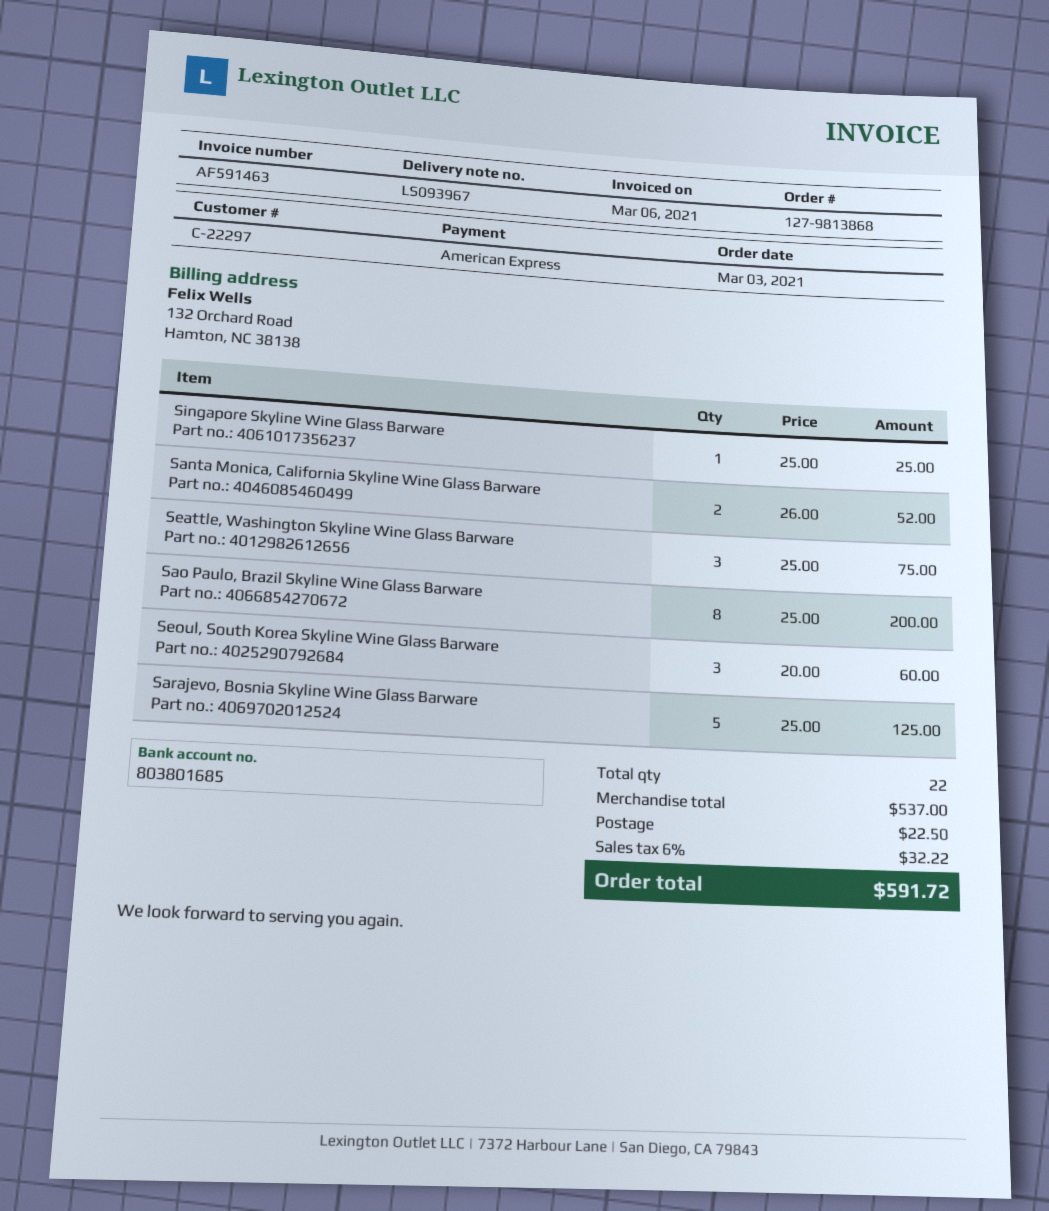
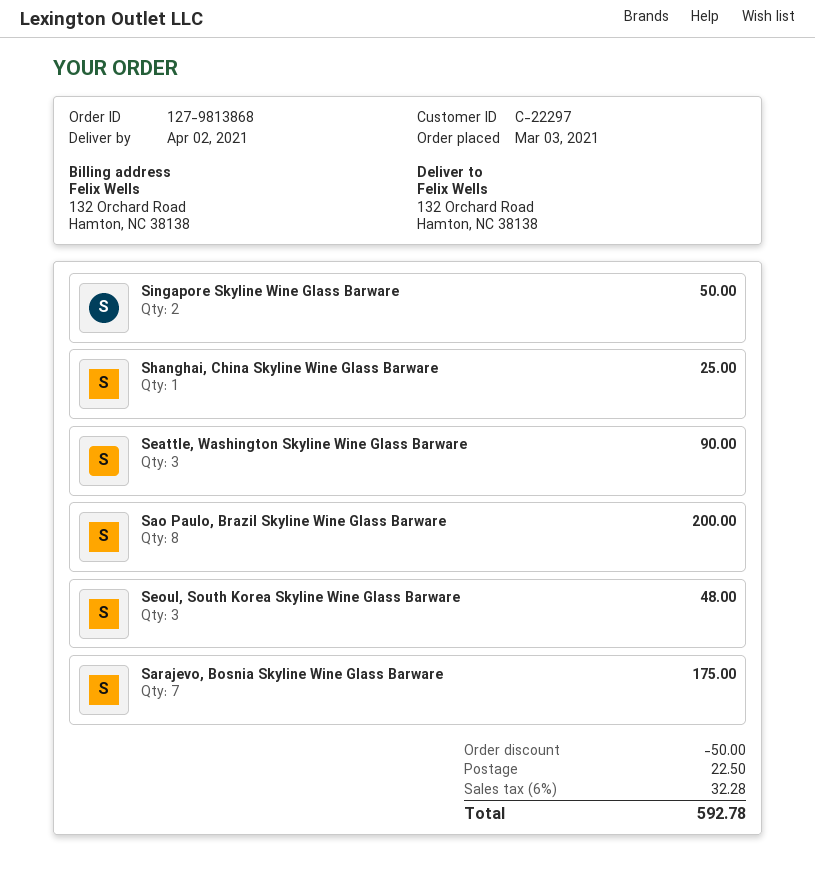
Singapore Skyline Wine Glass Barware: 1 for 25.00 -> 2 for 50.00
Santa Monica, California Skyline Wine Glass Barware: 2 for 52.00 -> none
Seattle, Washington Skyline Wine Glass Barware: 3 for 75.00 -> 3 for 90.00
Seoul, South Korea Skyline Wine Glass Barware: 3 for 60.00 -> 3 for 48.00
Sarajevo, Bosnia Skyline Wine Glass Barware: 5 for 125.00 -> 7 for 175.00
Shanghai, China Skyline Wine Glass Barware: none -> 1 for 25.00
discount: none -> 50.00
tax: 6% = 32.22 -> 6% = 32.28
total: 591.72 -> 592.78

